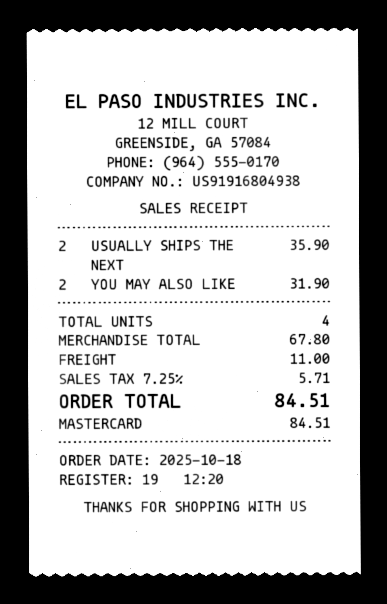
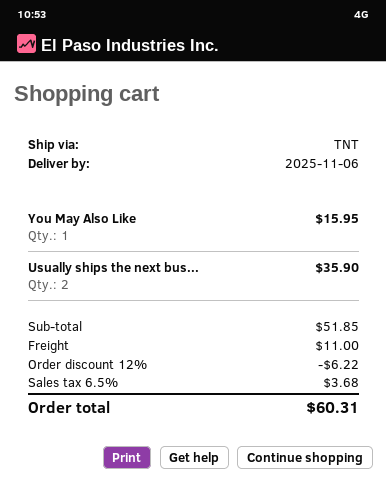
YOU MAY ALSO LIKE: 2 for 31.90 -> 1 for 15.95
subtotal: 67.80 -> 51.85
discount: none -> 12% = 6.22
tax: 7.25% = 5.71 -> 6.5% = 3.68
total: 84.51 -> 60.31

